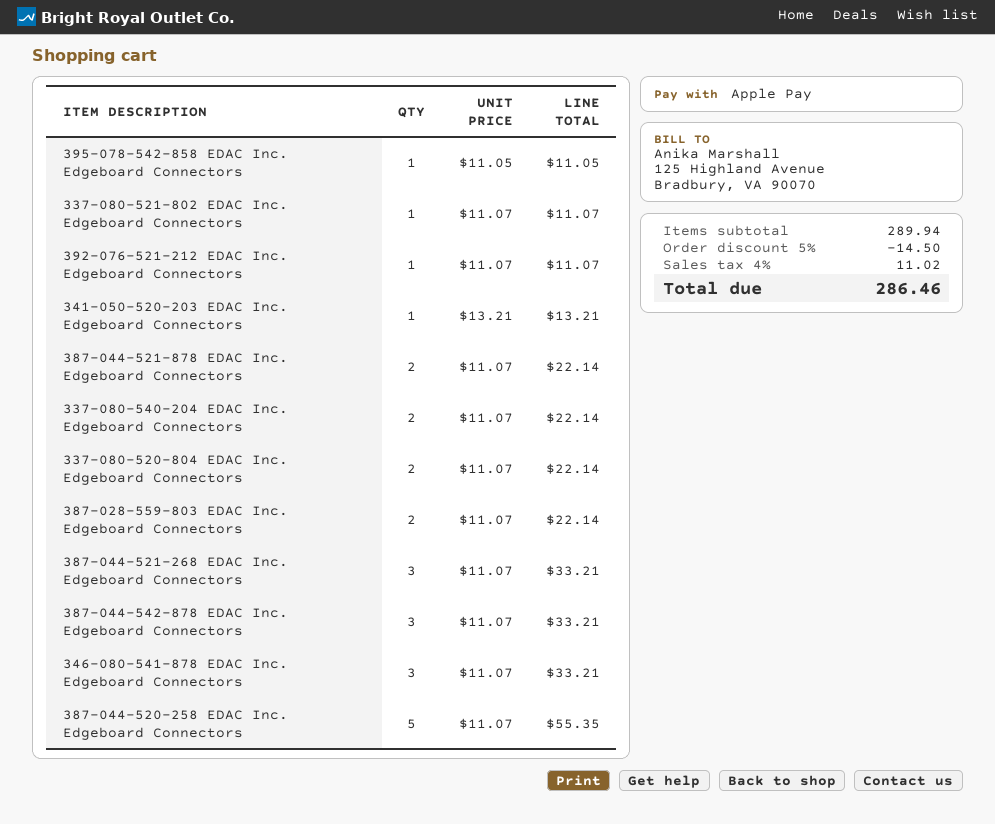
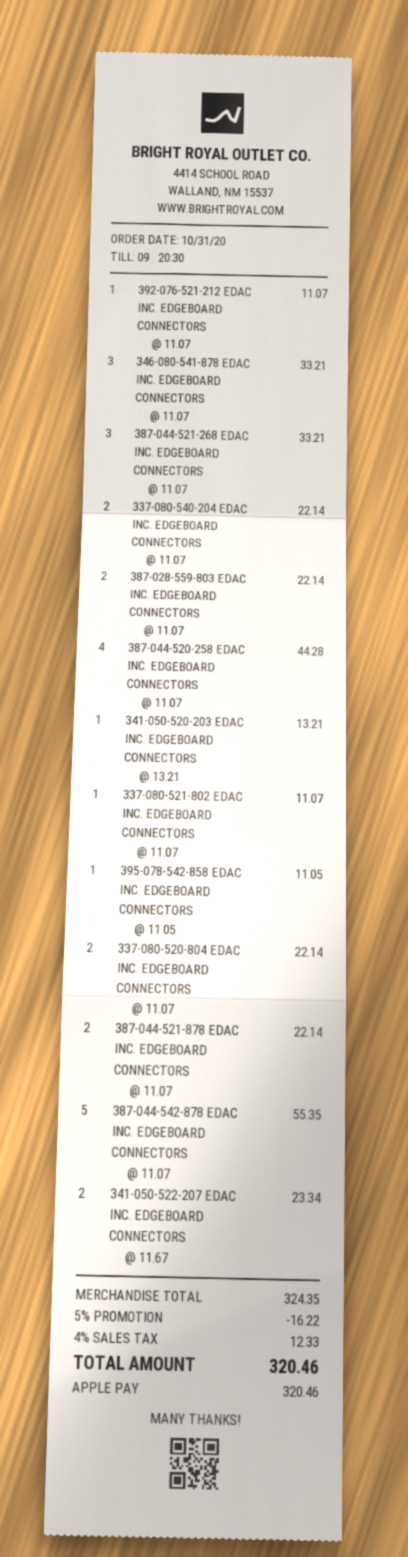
387-044-542-878 EDAC Inc. Edgeboard Connectors: 3 x 11.07 = 33.21 -> 5 x 11.07 = 55.35
387-044-520-258 EDAC Inc. Edgeboard Connectors: 5 x 11.07 = 55.35 -> 4 x 11.07 = 44.28
341-050-522-207 EDAC INC. EDGEBOARD CONNECTORS: none -> 2 x 11.67 = 23.34
subtotal: 289.94 -> 324.35
discount: 5% = 14.50 -> 5% = 16.22
tax: 4% = 11.02 -> 4% = 12.33
total: 286.46 -> 320.46

